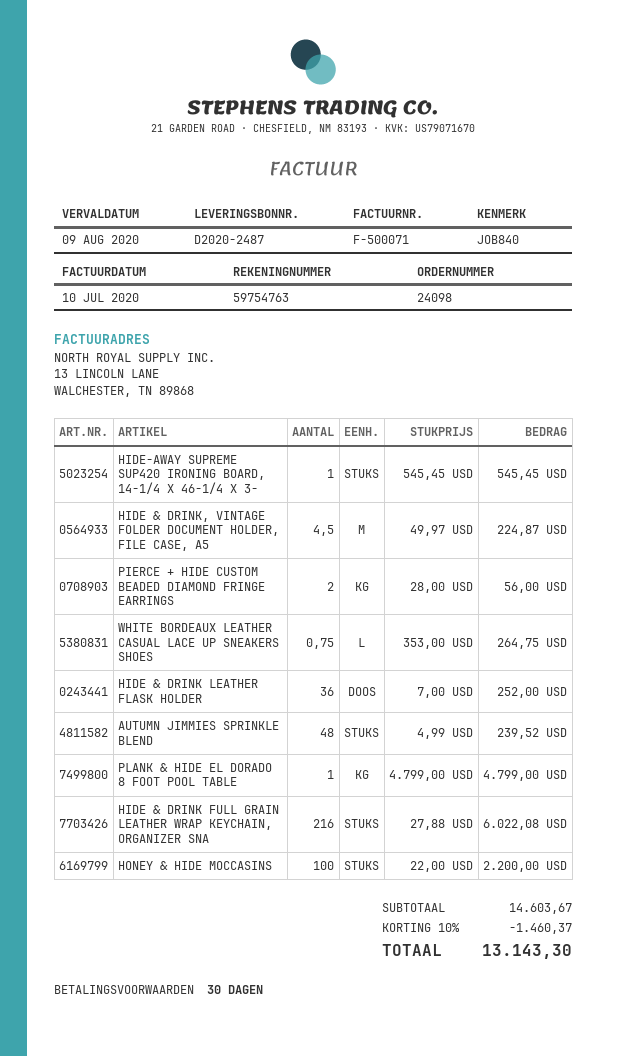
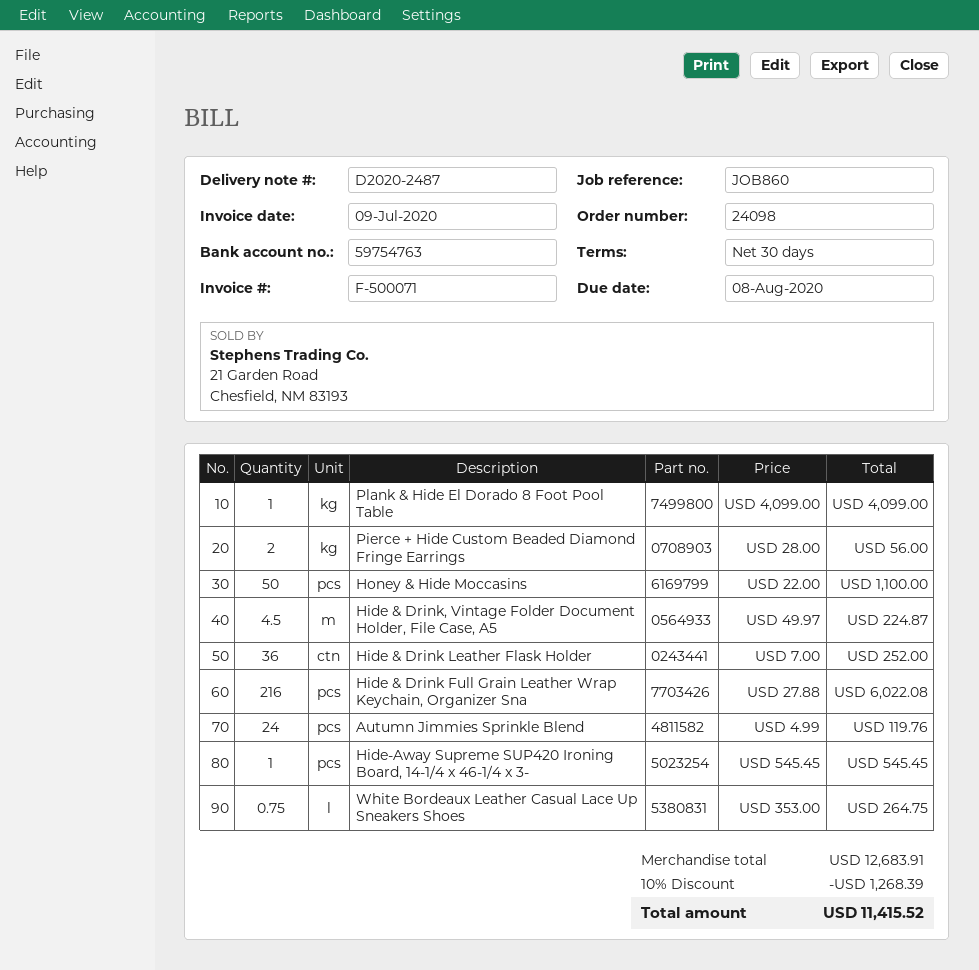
invoice date: 2020-07-10 -> 2020-07-09
due date: 2020-08-09 -> 2020-08-08
reference: JOB840 -> JOB860
AUTUMN JIMMIES SPRINKLE BLEND: 48 x 4.99 = 239.52 -> 24 x 4.99 = 119.76
PLANK & HIDE EL DORADO 8 FOOT POOL TABLE: 1 x 4799.00 = 4799.00 -> 1 x 4099.00 = 4099.00
HONEY & HIDE MOCCASINS: 100 x 22.00 = 2200.00 -> 50 x 22.00 = 1100.00
subtotal: 14603.67 -> 12683.91
discount: 10% = 1460.37 -> 10% = 1268.39
total: 13143.30 -> 11415.52

